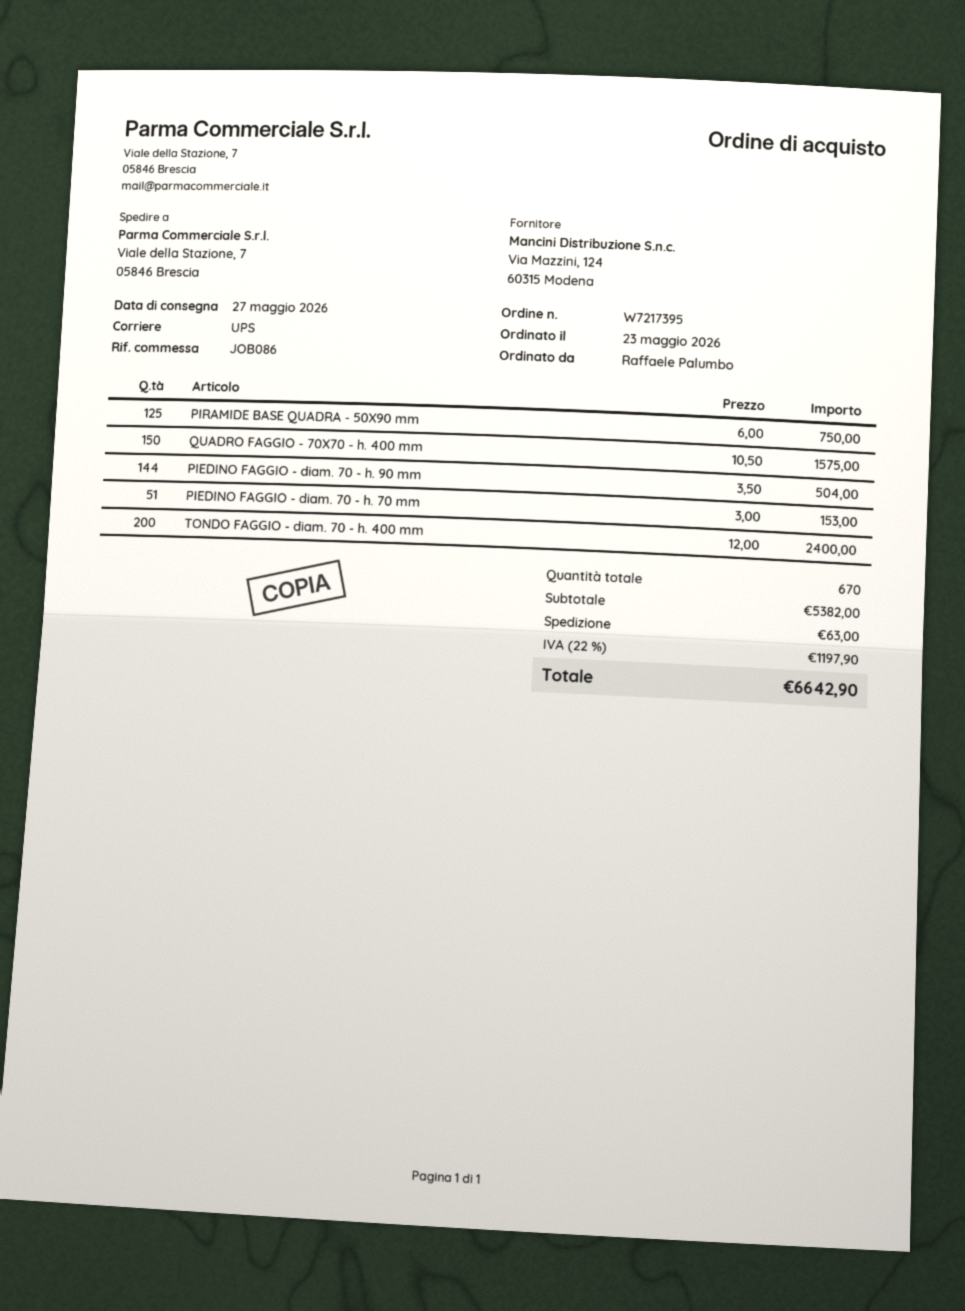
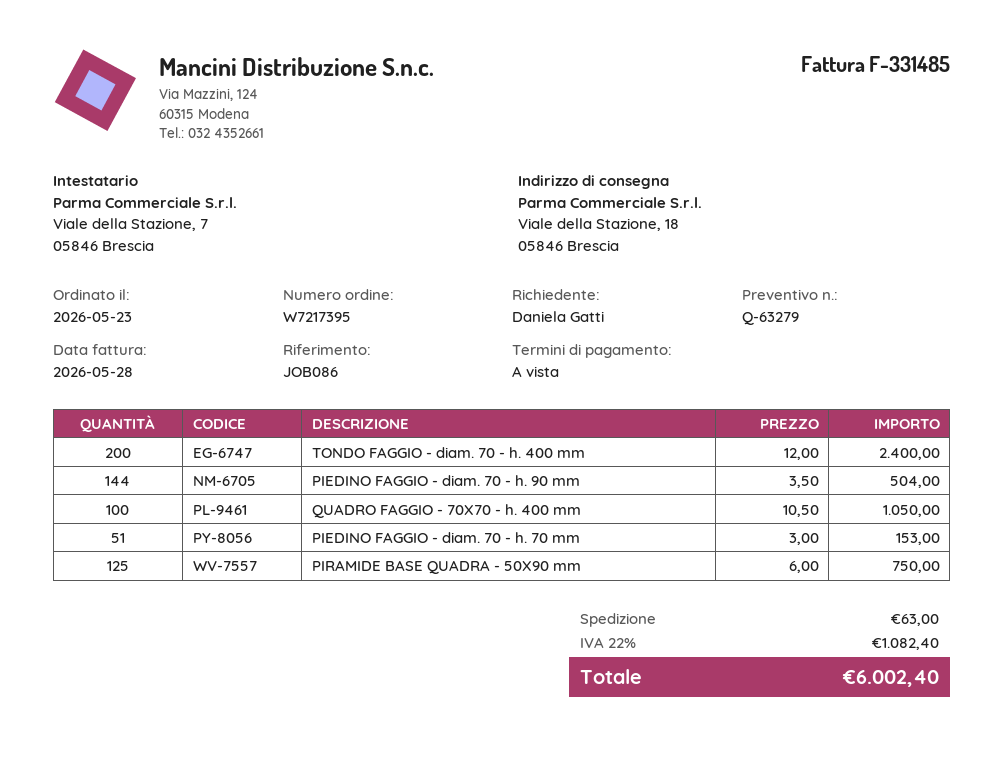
ordered by: Raffaele Palumbo -> Daniela Gatti
ship to: Viale della Stazione, 7, 05846 Brescia -> Viale della Stazione, 18, 05846 Brescia
QUADRO FAGGIO - 70X70 - h. 400 mm: 150 x 10.50 = 1575.00 -> 100 x 10.50 = 1050.00
tax: 22% = 1197.90 -> 22% = 1082.40
total: 6642.90 -> 6002.40

